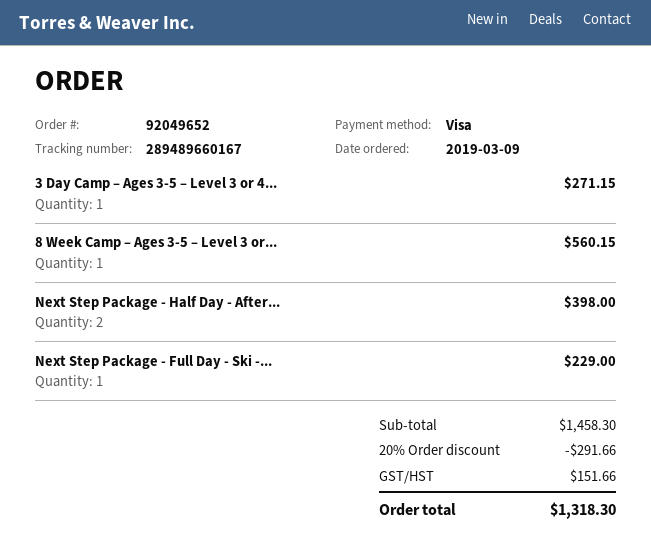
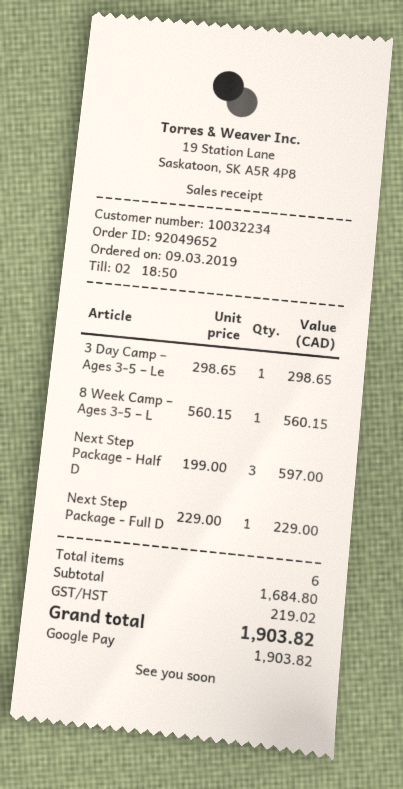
payment method: Visa -> Google Pay
3 Day Camp – Ages 3-5 – Level 3 or 4...: 1 for 271.15 -> 1 for 298.65
Next Step Package - Half Day - After...: 2 for 398.00 -> 3 for 597.00
subtotal: 1458.30 -> 1684.80
discount: 20% = 291.66 -> none
tax: 151.66 -> 219.02
total: 1318.30 -> 1903.82

